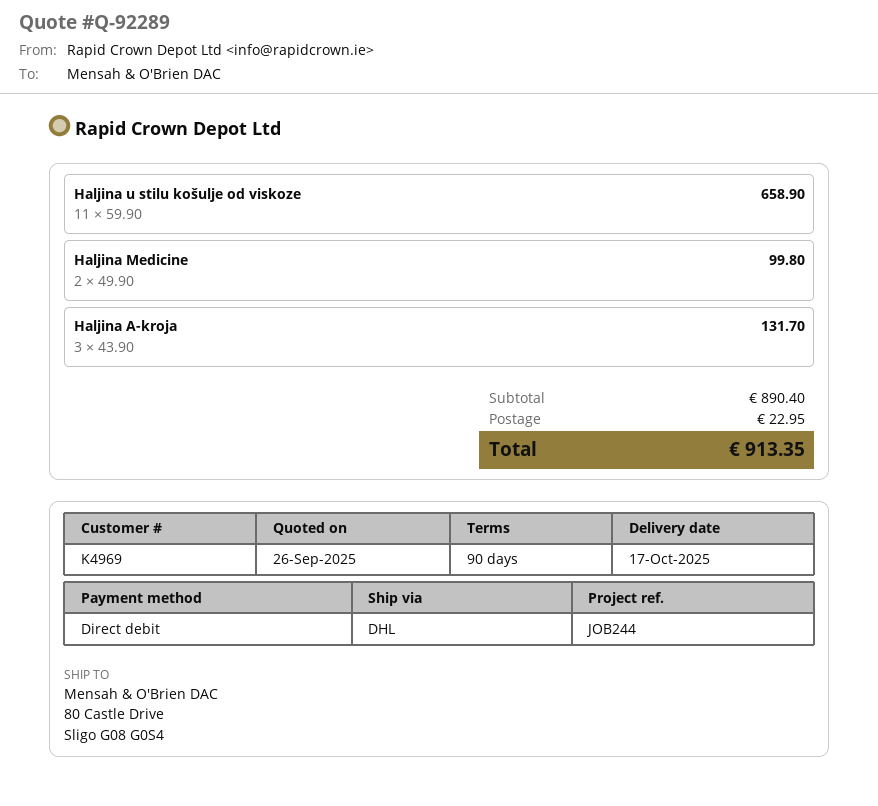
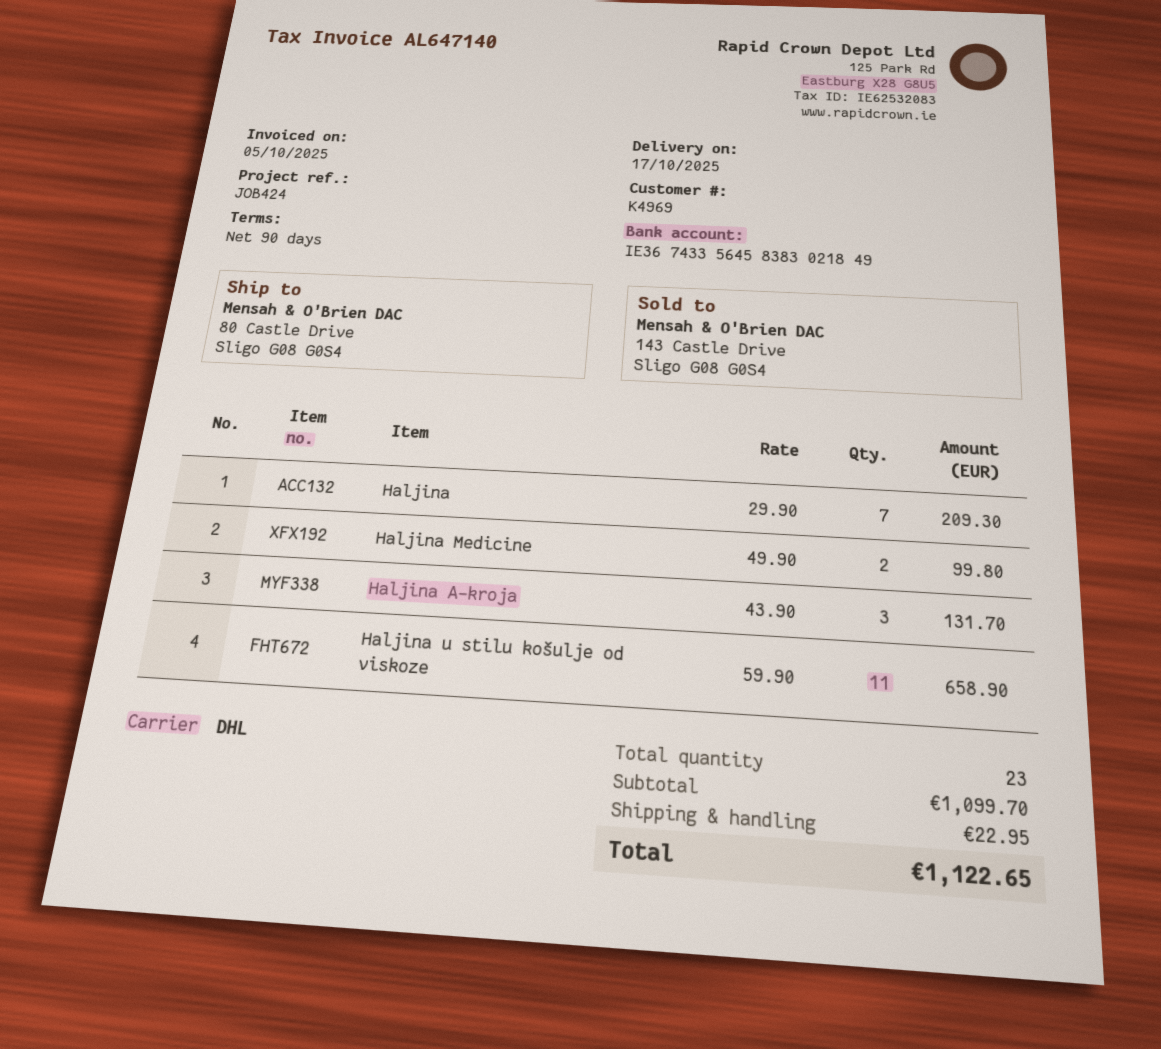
reference: JOB244 -> JOB424
Haljina: none -> 7 x 29.90 = 209.30
subtotal: 890.40 -> 1099.70
total: 913.35 -> 1122.65

